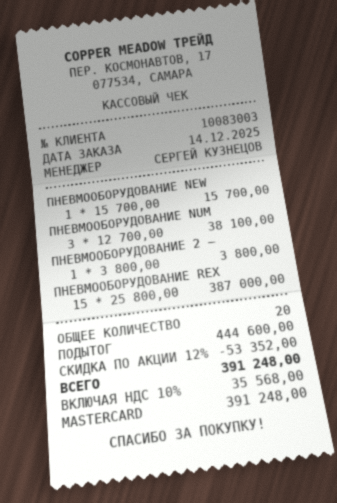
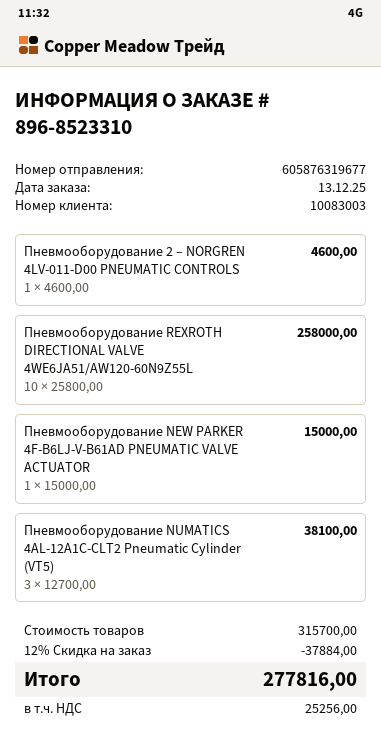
order date: 2025-12-14 -> 2025-12-13
ПНЕВМООБОРУДОВАНИЕ NEW: 1 x 15700.00 = 15700.00 -> 1 x 15000.00 = 15000.00
ПНЕВМООБОРУДОВАНИЕ 2 –: 1 x 3800.00 = 3800.00 -> 1 x 4600.00 = 4600.00
ПНЕВМООБОРУДОВАНИЕ REX: 15 x 25800.00 = 387000.00 -> 10 x 25800.00 = 258000.00
subtotal: 444600.00 -> 315700.00
discount: 12% = 53352.00 -> 12% = 37884.00
tax: 35568.00 -> 25256.00
total: 391248.00 -> 277816.00

